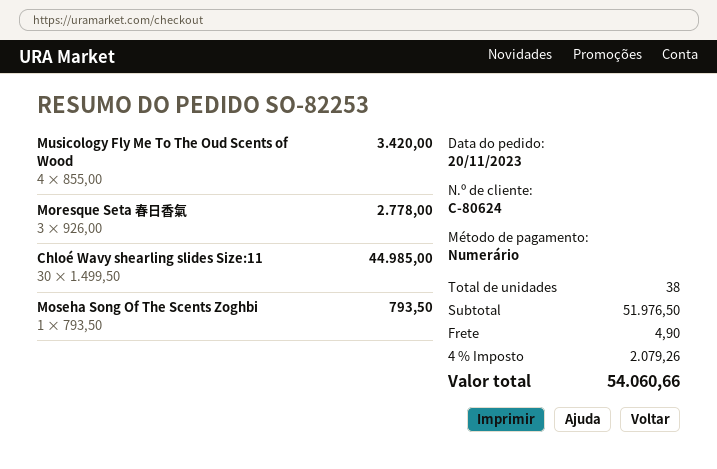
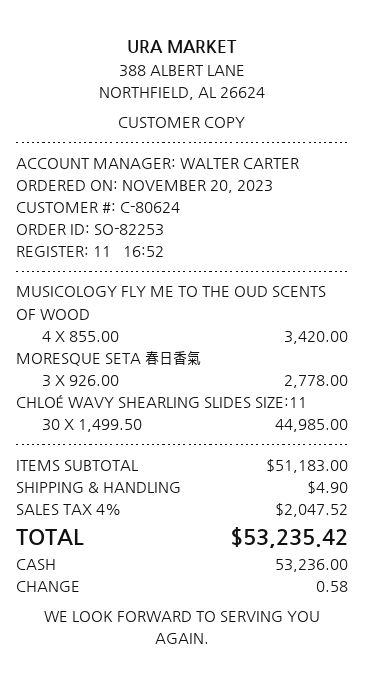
Moseha Song Of The Scents Zoghbi: 1 x 793.50 = 793.50 -> none
subtotal: 51976.50 -> 51183.00
tax: 4% = 2079.26 -> 4% = 2047.52
total: 54060.66 -> 53235.42

